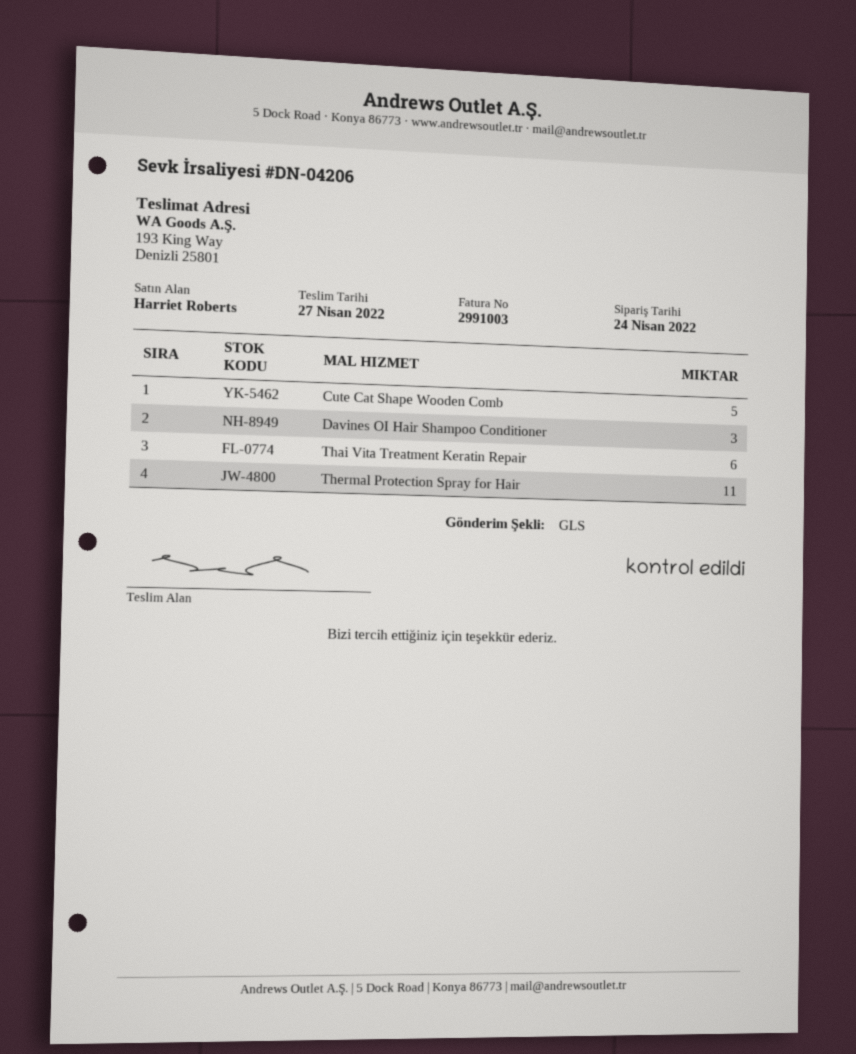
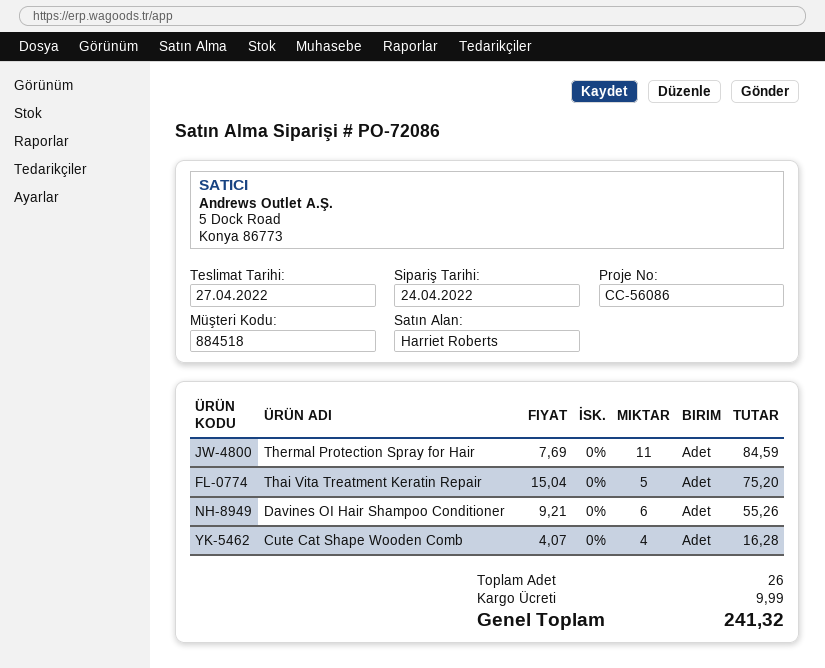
Cute Cat Shape Wooden Comb: 5 -> 4
Davines OI Hair Shampoo Conditioner: 3 -> 6
Thai Vita Treatment Keratin Repair: 6 -> 5

